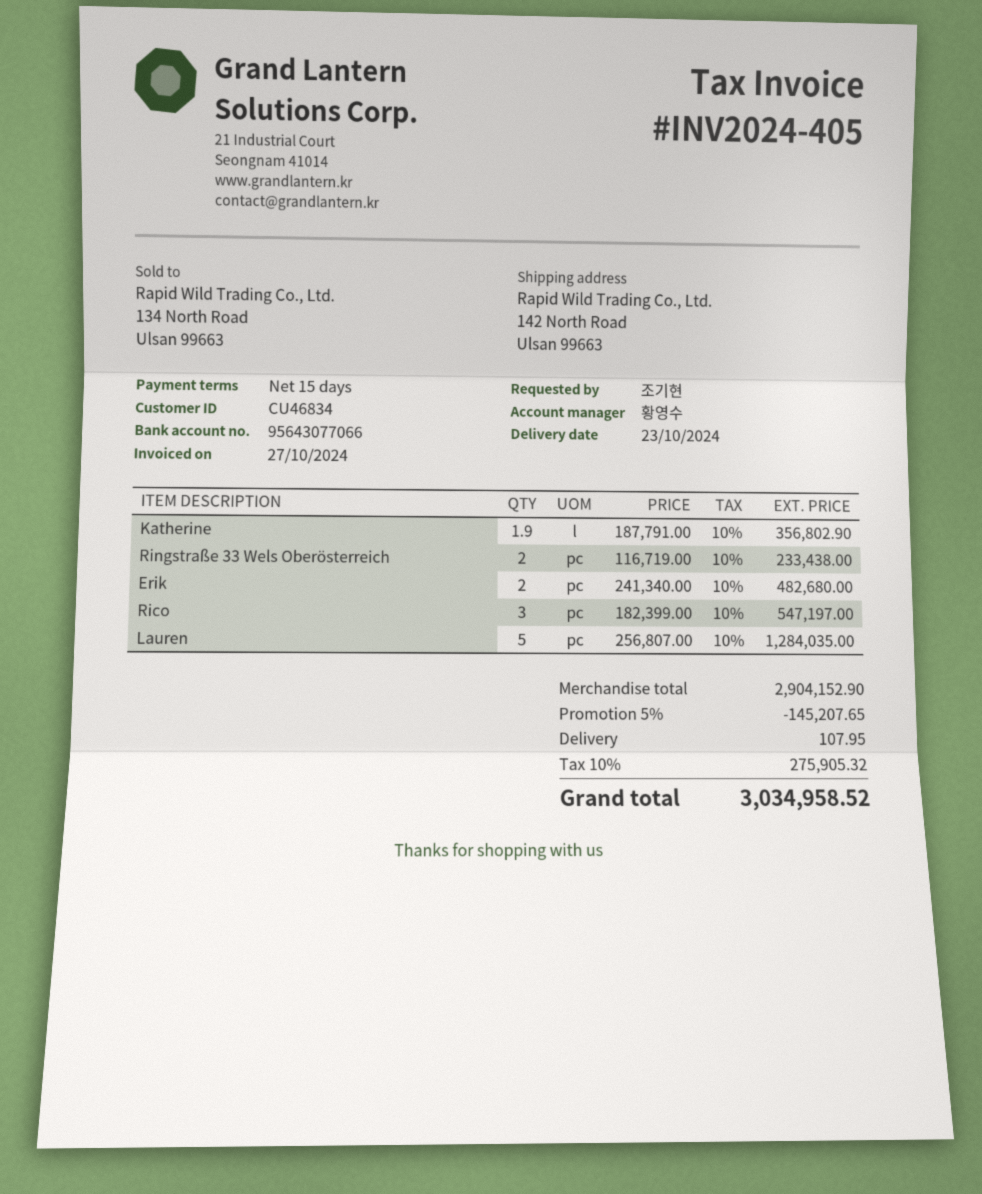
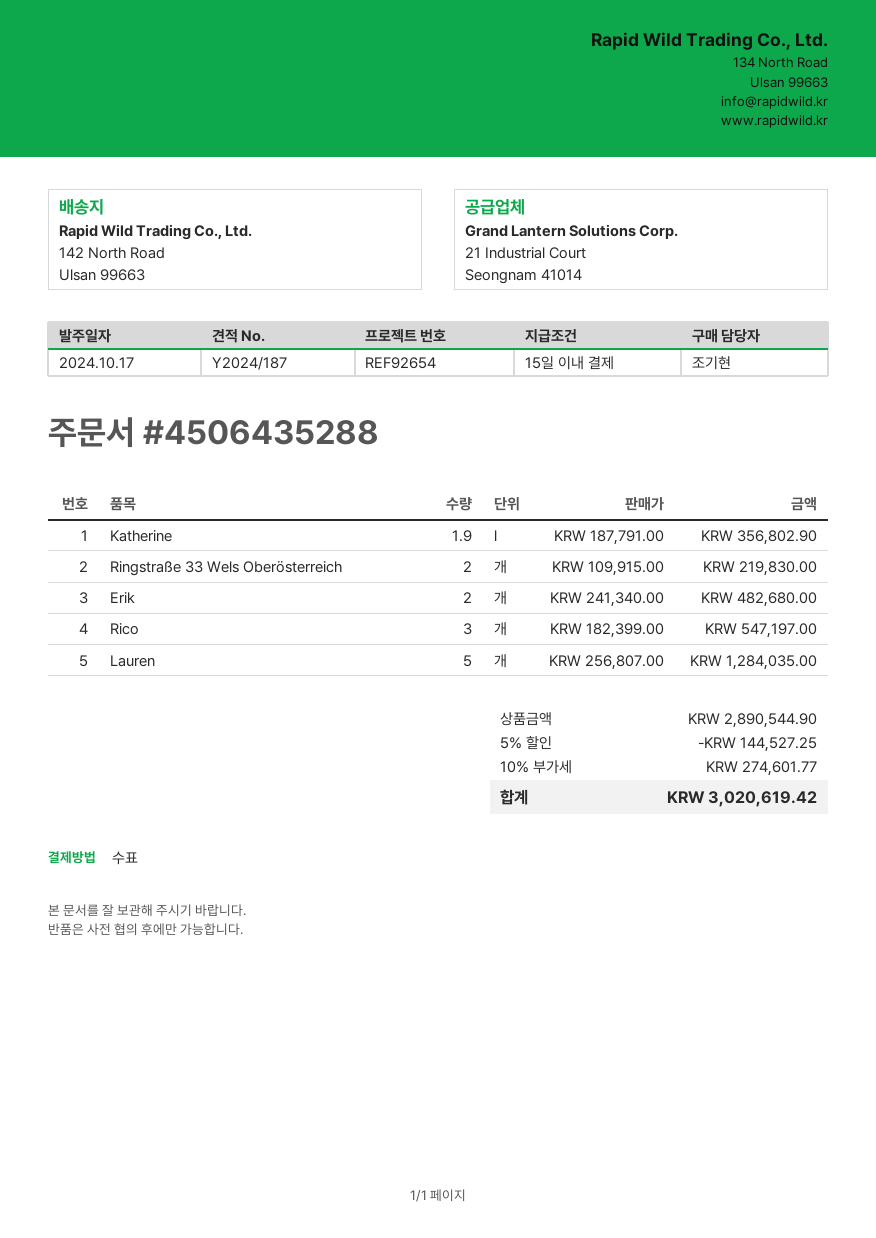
Ringstraße 33 Wels Oberösterreich: 2 x 116719.00 = 233438.00 -> 2 x 109915.00 = 219830.00
subtotal: 2904152.90 -> 2890544.90
discount: 5% = 145207.65 -> 5% = 144527.25
shipping: 107.95 -> none
tax: 10% = 275905.32 -> 10% = 274601.77
total: 3034958.52 -> 3020619.42

